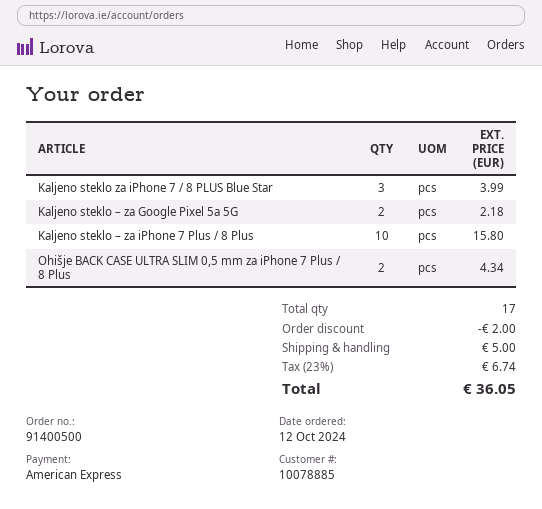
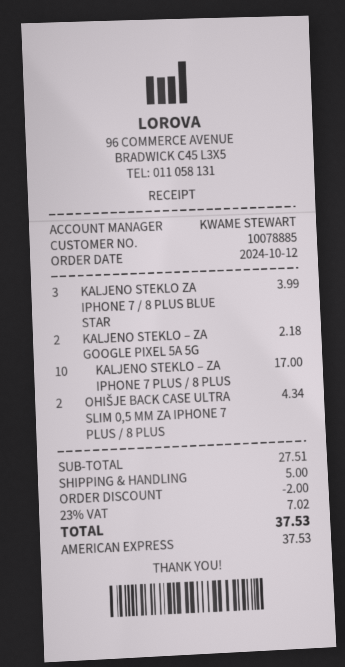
Kaljeno steklo – za iPhone 7 Plus / 8 Plus: 10 for 15.80 -> 10 for 17.00
tax: 23% = 6.74 -> 23% = 7.02
total: 36.05 -> 37.53

